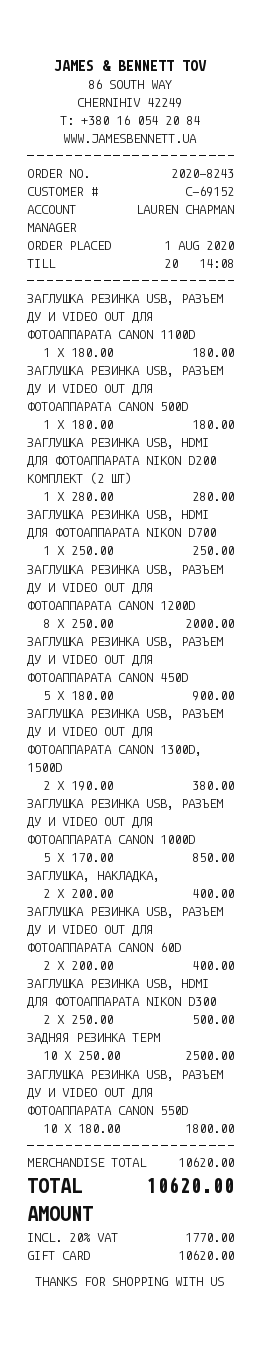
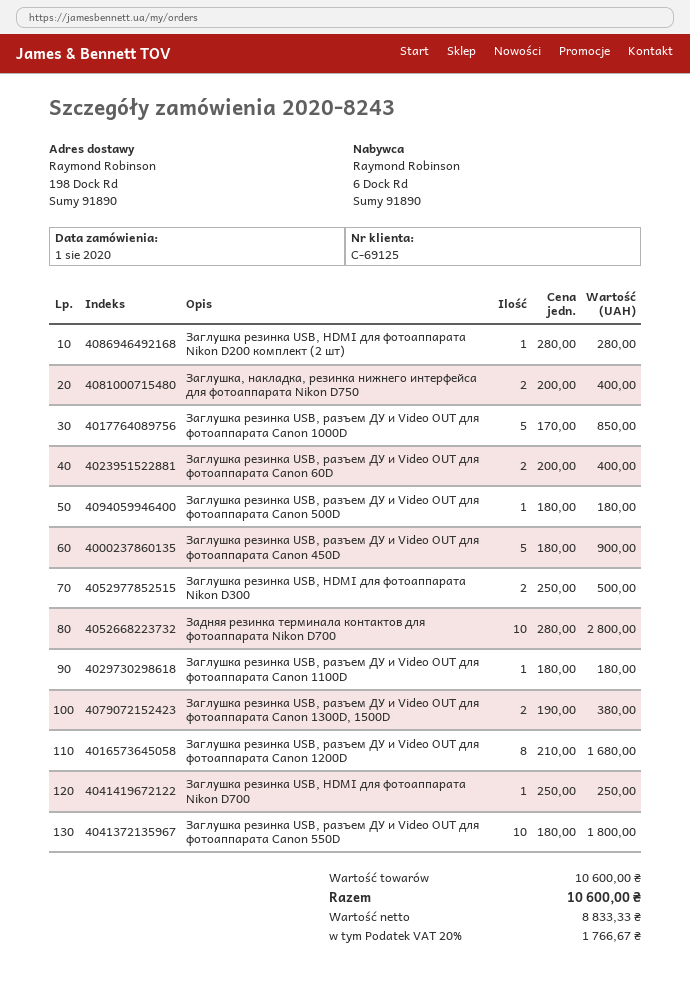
customer number: C-69152 -> C-69125
ЗАГЛУШКА РЕЗИНКА USB, РАЗЪЕМ ДУ И VIDEO OUT ДЛЯ ФОТОАППАРАТА CANON 1200D: 8 x 250.00 = 2000.00 -> 8 x 210.00 = 1680.00
ЗАДНЯЯ РЕЗИНКА ТЕРМ: 10 x 250.00 = 2500.00 -> 10 x 280.00 = 2800.00
subtotal: 10620.00 -> 10600.00
tax: 20% = 1770.00 -> 20% = 1766.67
total: 10620.00 -> 10600.00

